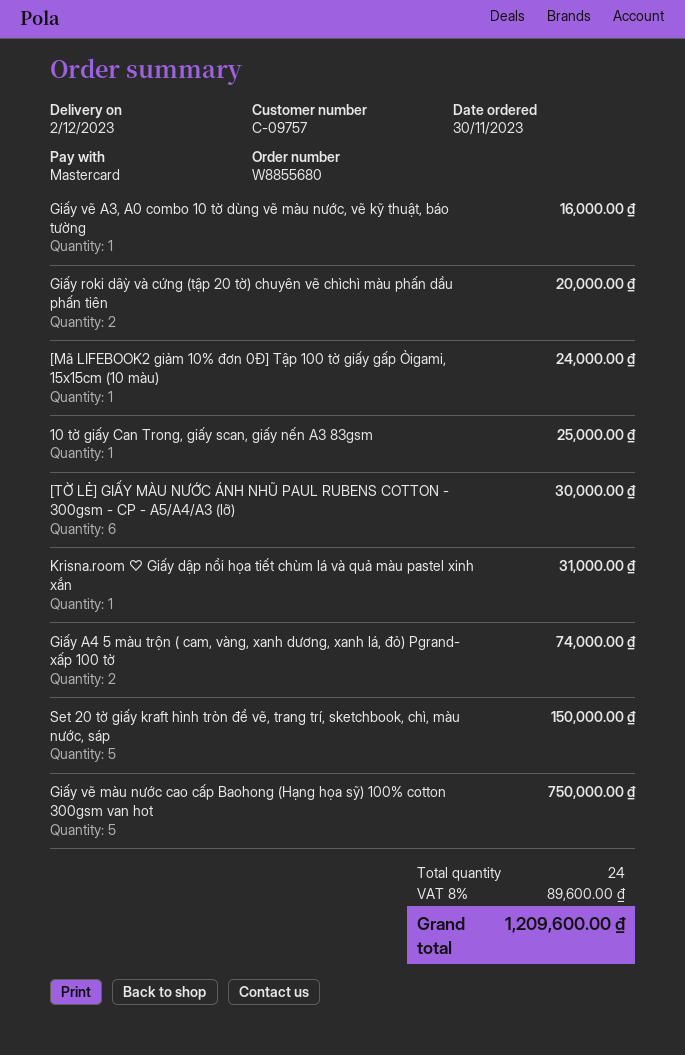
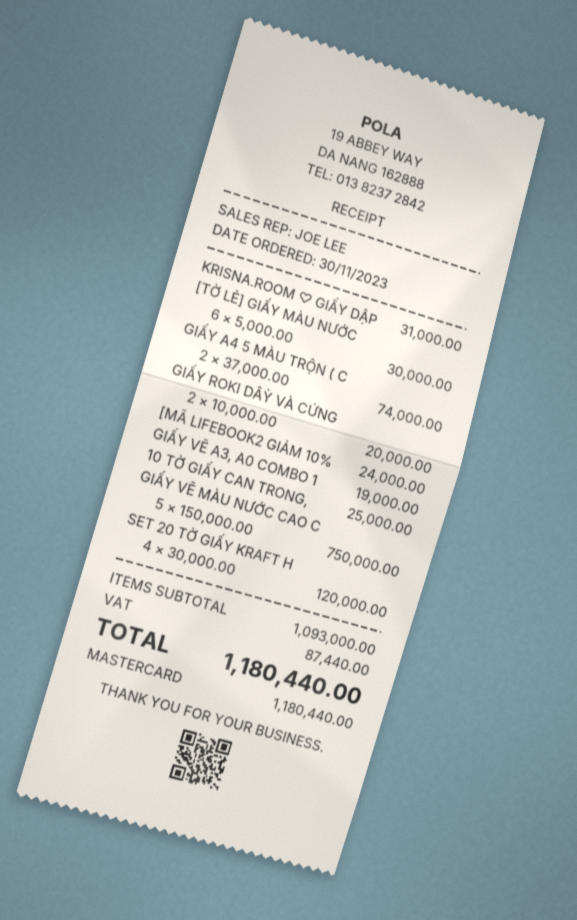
Giấy vẽ A3, A0 combo 10 tờ dùng vẽ màu nước, vẽ kỹ thuật, báo tường: 1 for 16000.00 -> 1 for 19000.00
Set 20 tờ giấy kraft hình tròn để vẽ, trang trí, sketchbook, chì, màu nước, sáp: 5 for 150000.00 -> 4 for 120000.00
tax: 89600.00 -> 87440.00
total: 1209600.00 -> 1180440.00

